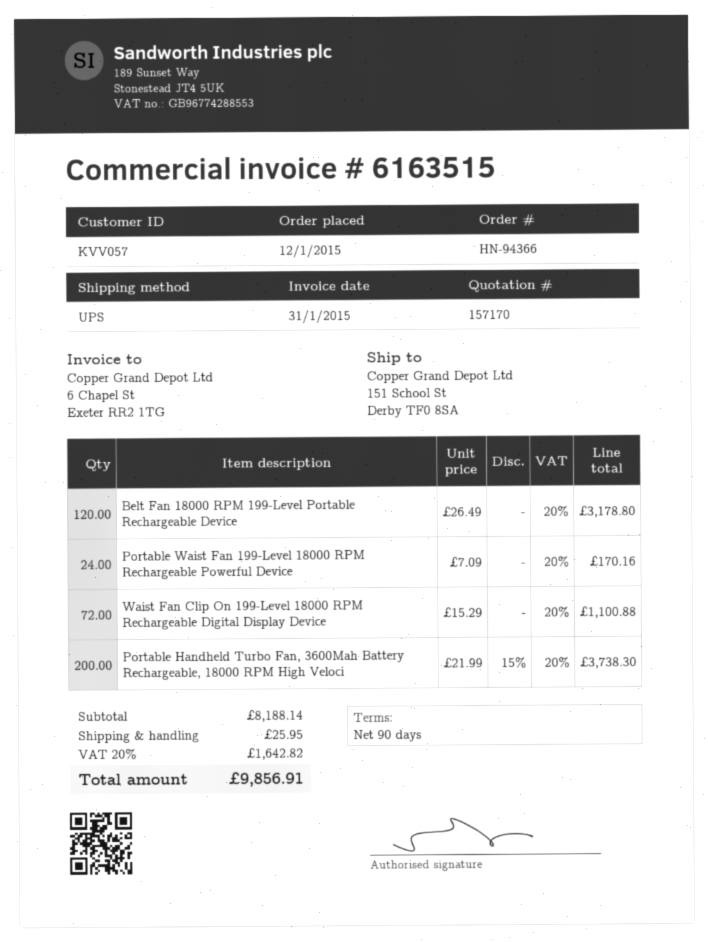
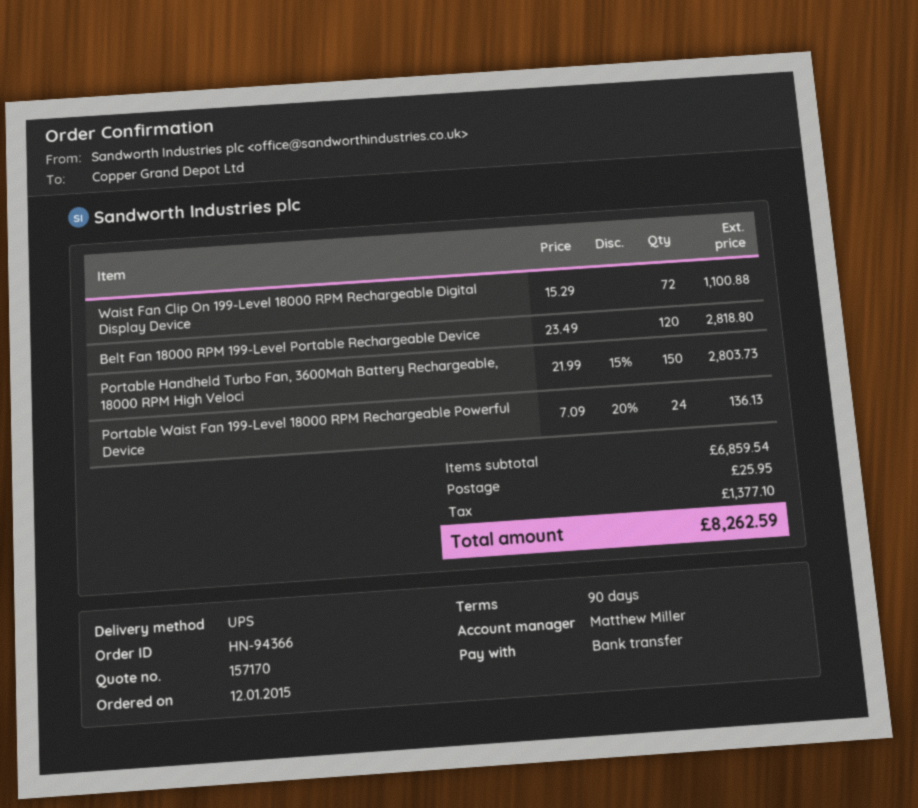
Belt Fan 18000 RPM 199-Level Portable Rechargeable Device: 120 x 26.49 = 3178.80 -> 120 x 23.49 = 2818.80
Portable Waist Fan 199-Level 18000 RPM Rechargeable Powerful Device: 24 x 7.09 = 170.16 -> 24 x 7.09 - 20% = 136.13
Portable Handheld Turbo Fan, 3600Mah Battery Rechargeable, 18000 RPM High Veloci: 200 x 21.99 - 15% = 3738.30 -> 150 x 21.99 - 15% = 2803.73
subtotal: 8188.14 -> 6859.54
tax: 1642.82 -> 1377.10
total: 9856.91 -> 8262.59

